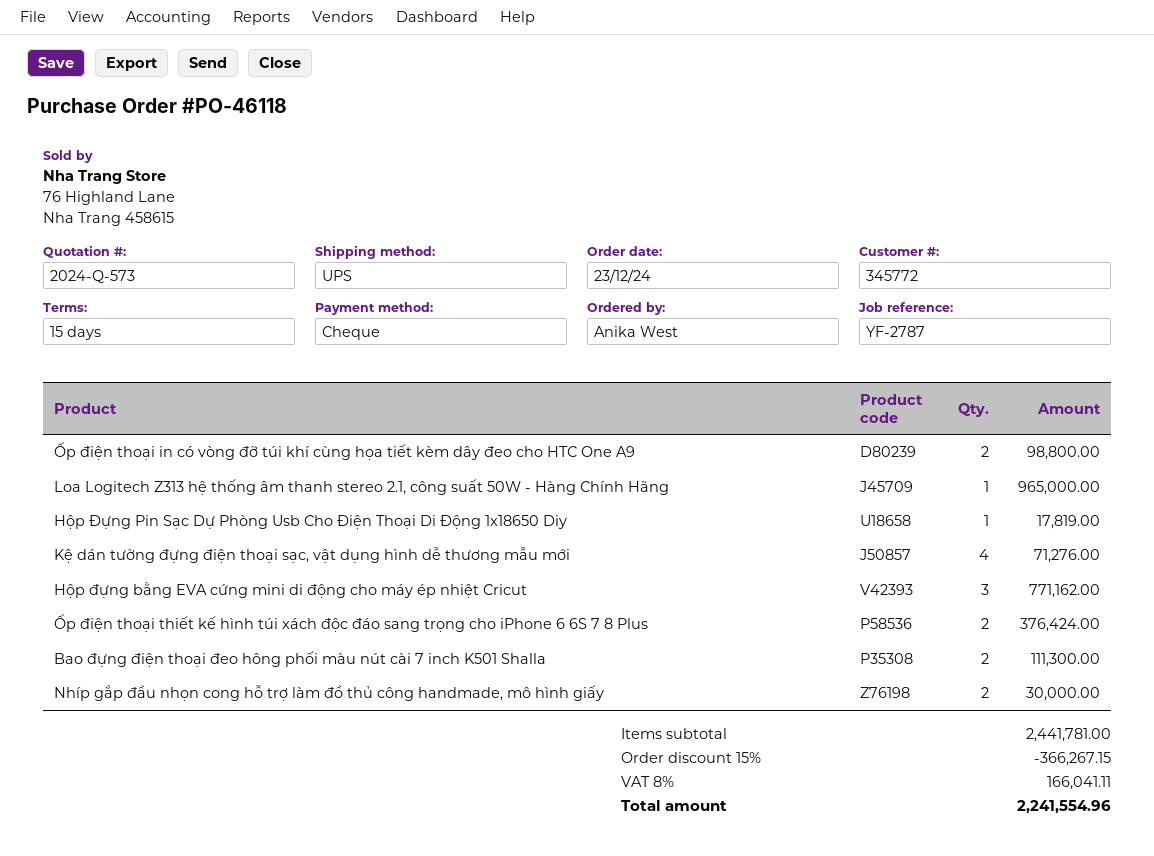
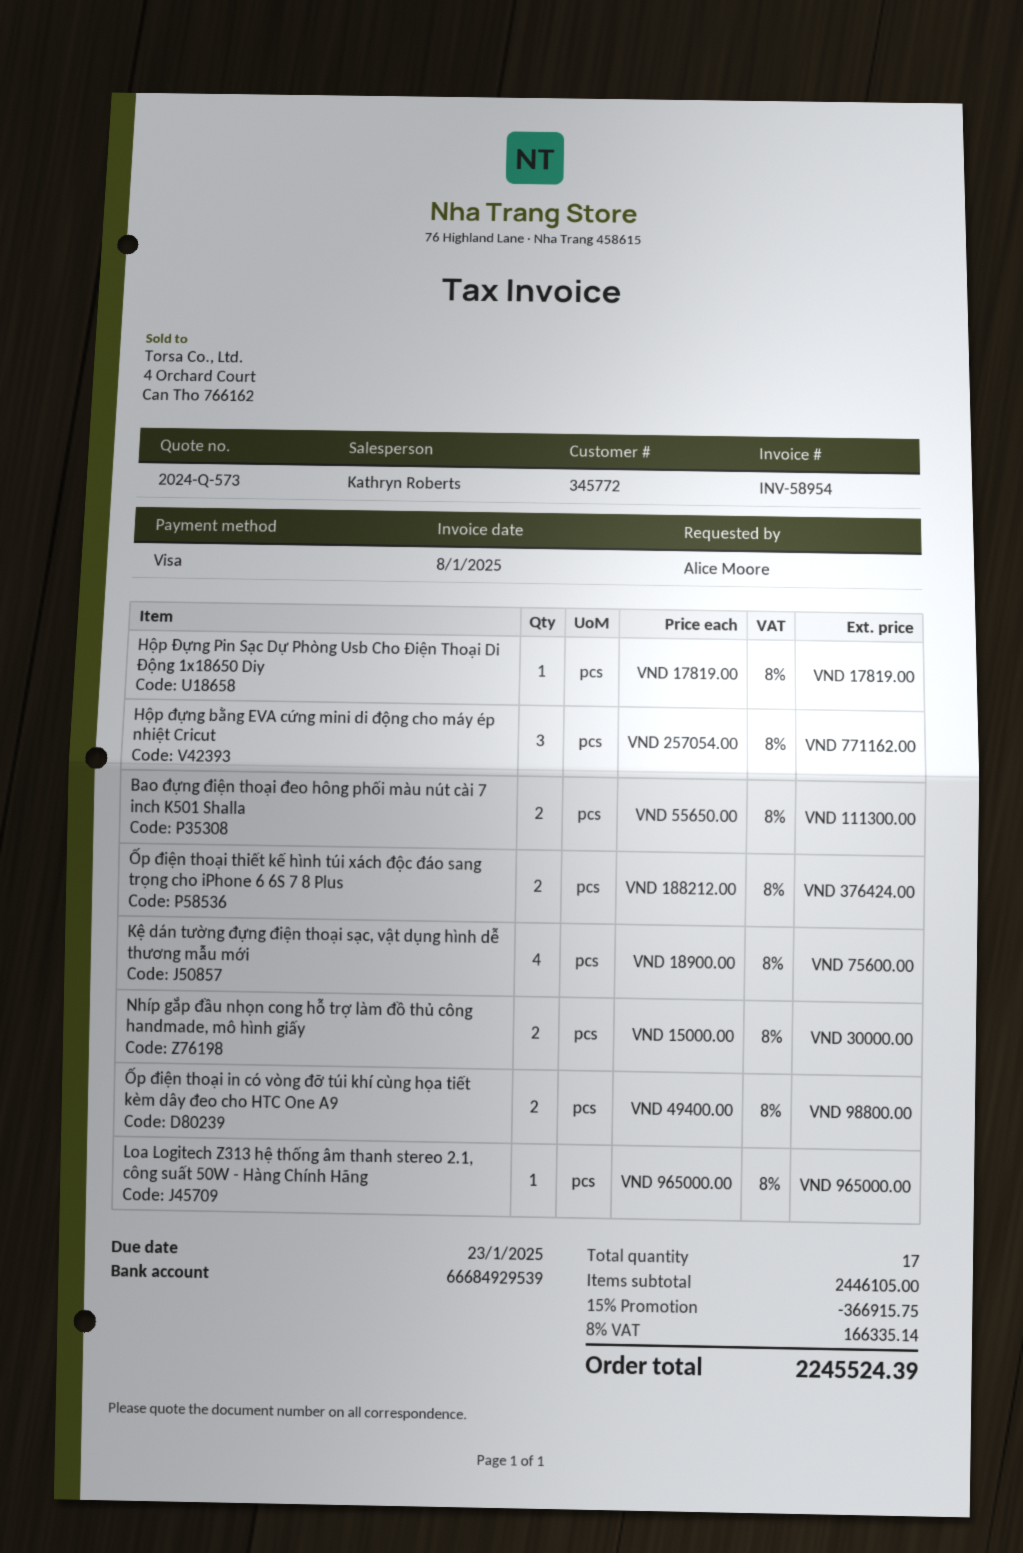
ordered by: Anika West -> Alice Moore
payment method: cheque -> Visa
Kệ dán tường đựng điện thoại sạc, vật dụng hình dễ thương mẫu mới: 4 for 71276.00 -> 4 for 75600.00
subtotal: 2441781.00 -> 2446105.00
discount: 15% = 366267.15 -> 15% = 366915.75
tax: 8% = 166041.11 -> 8% = 166335.14
total: 2241554.96 -> 2245524.39

